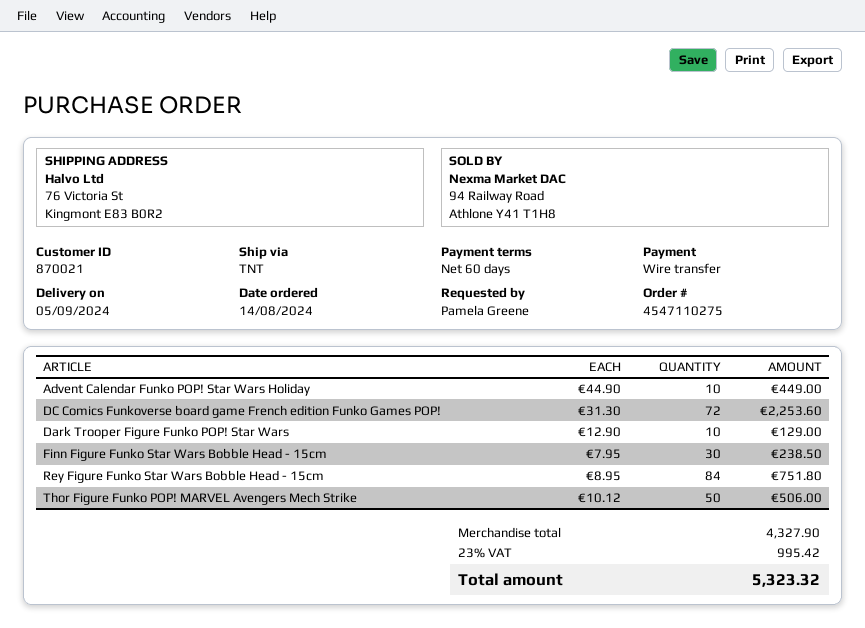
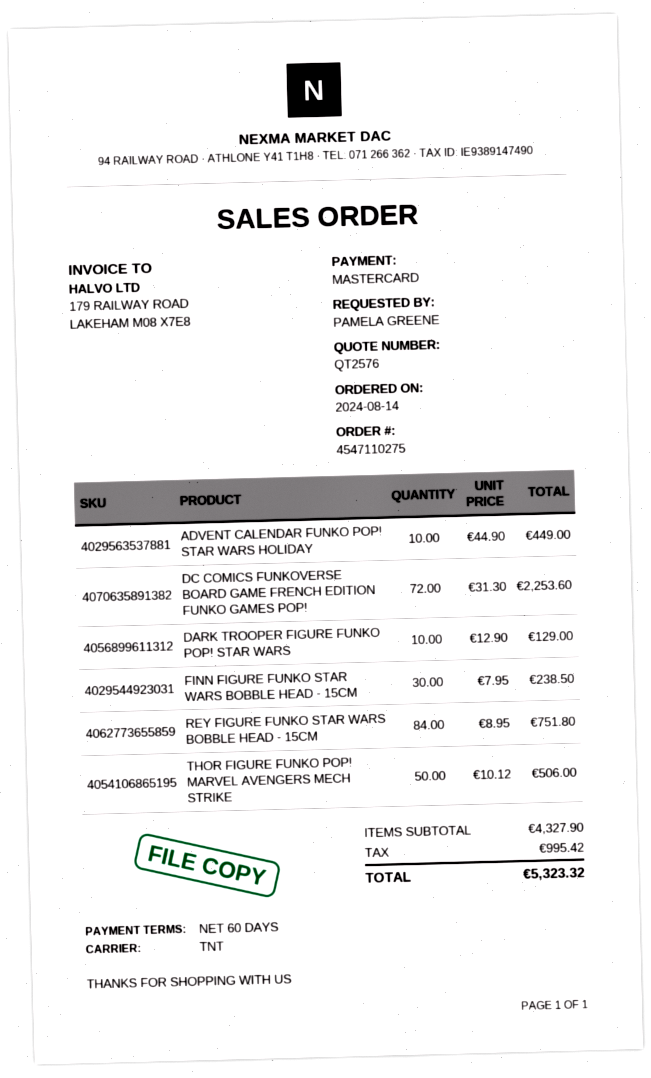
payment method: bank transfer -> Mastercard

